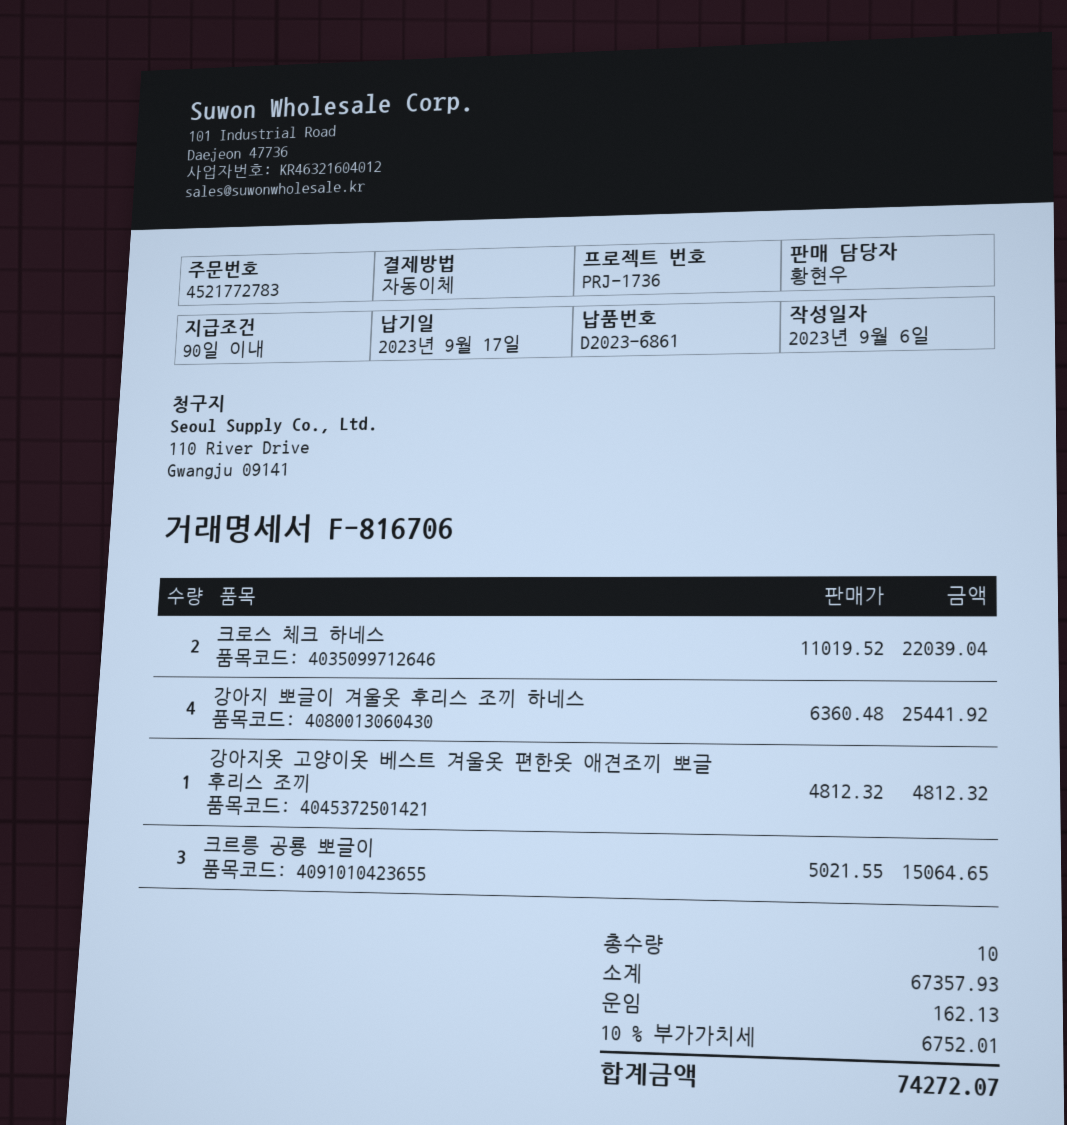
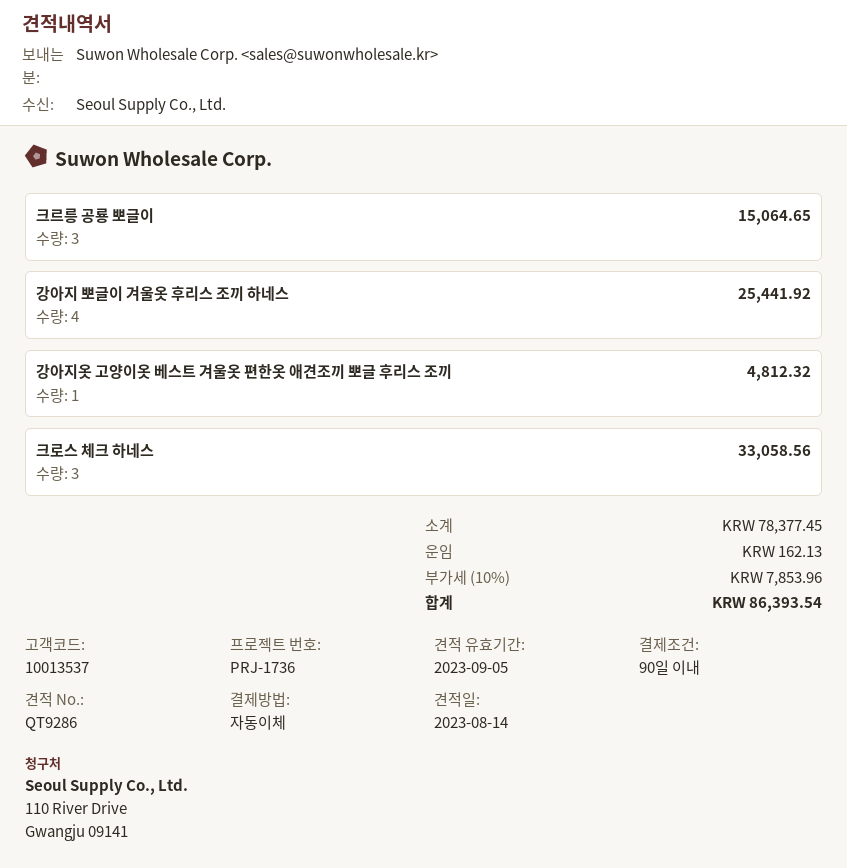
크로스 체크 하네스: 2 for 22039.04 -> 3 for 33058.56
subtotal: 67357.93 -> 78377.45
tax: 10% = 6752.01 -> 10% = 7853.96
total: 74272.07 -> 86393.54

